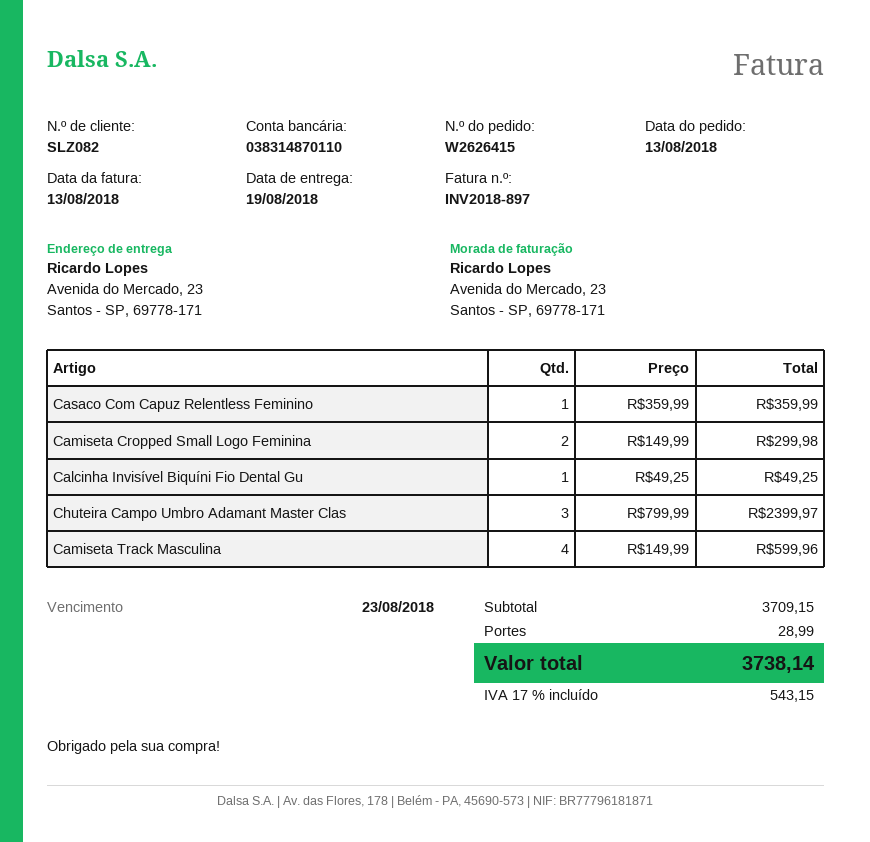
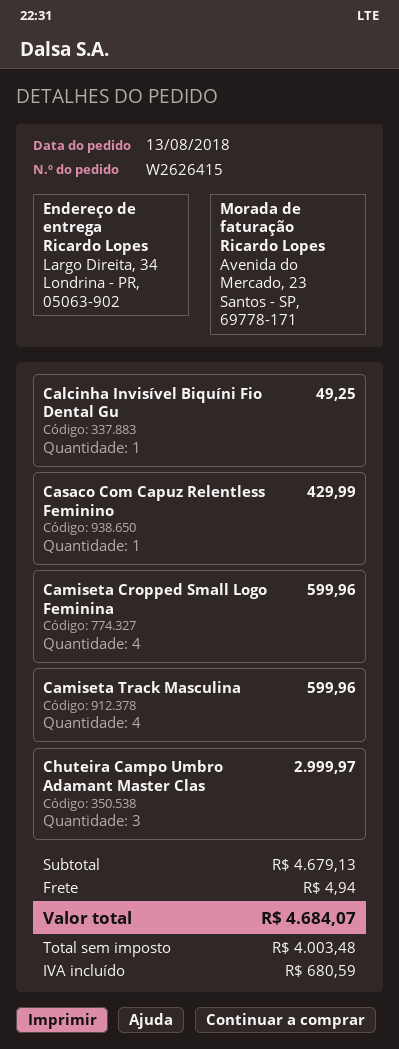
ship to: Avenida do Mercado, 23, Santos - SP, 69778-171 -> Largo Direita, 34, Londrina - PR, 05063-902
Casaco Com Capuz Relentless Feminino: 1 for 359.99 -> 1 for 429.99
Camiseta Cropped Small Logo Feminina: 2 for 299.98 -> 4 for 599.96
Chuteira Campo Umbro Adamant Master Clas: 3 for 2399.97 -> 3 for 2999.97
subtotal: 3709.15 -> 4679.13
shipping: 28.99 -> 4.94
tax: 543.15 -> 680.59
total: 3738.14 -> 4684.07

